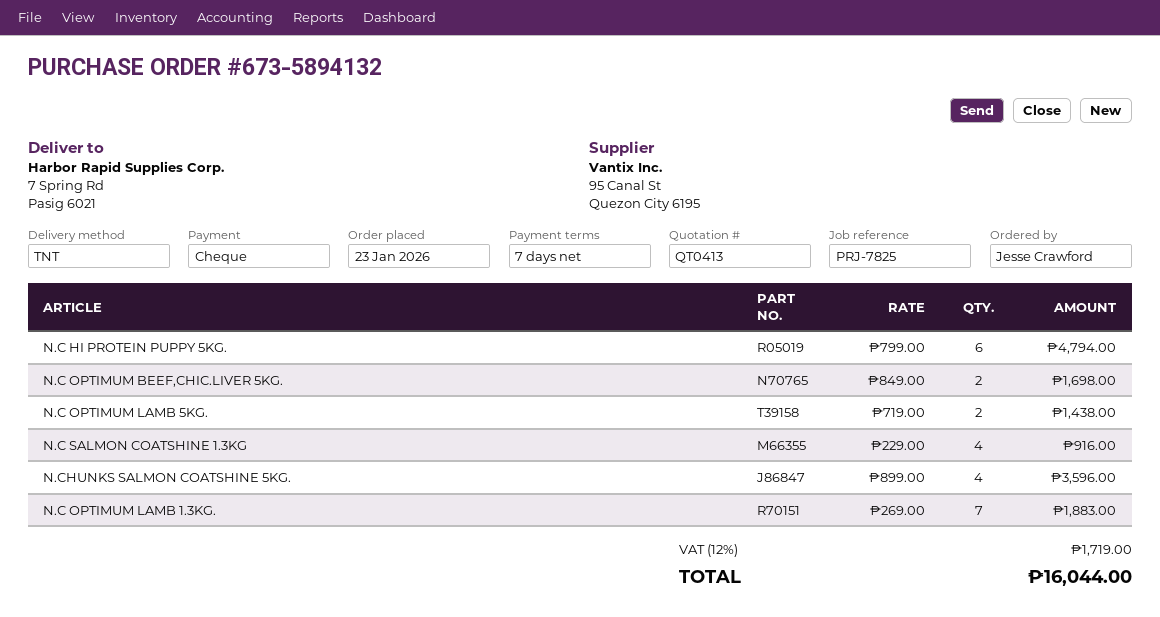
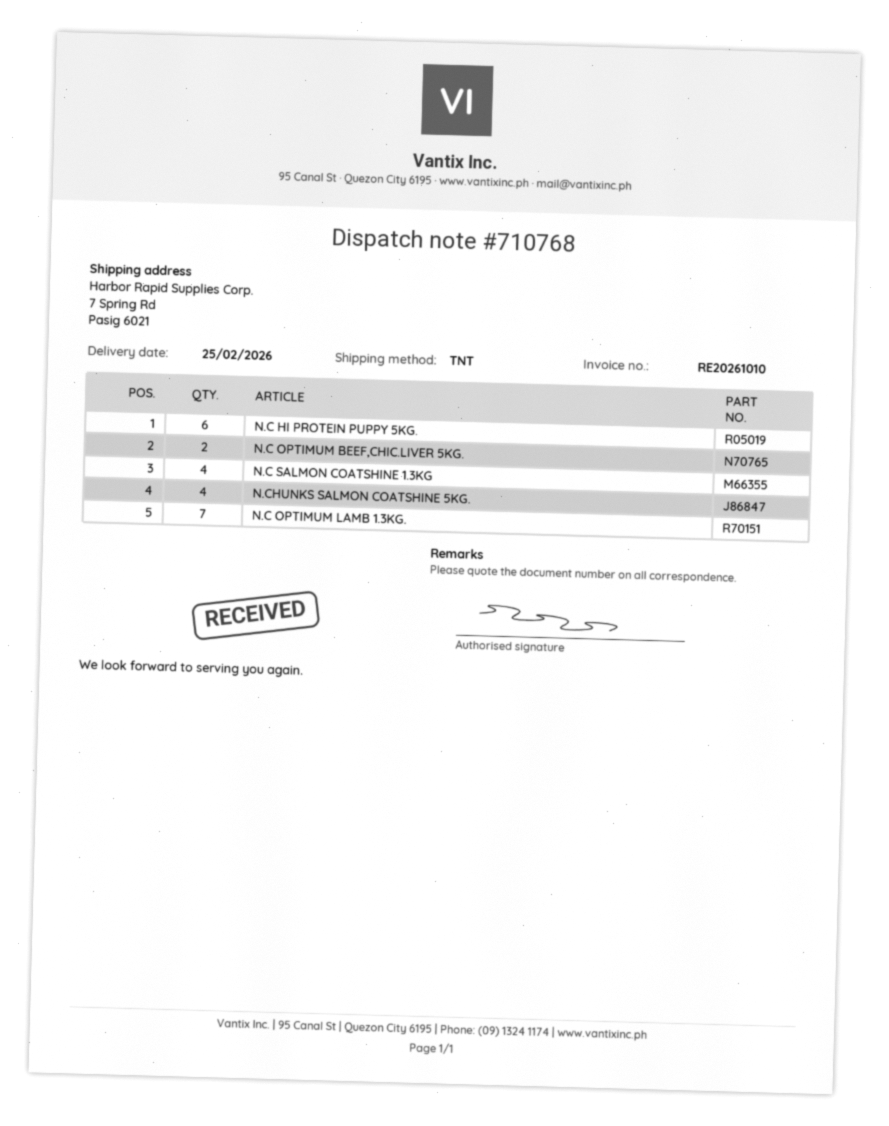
N.C OPTIMUM LAMB 5KG.: 2 -> none

